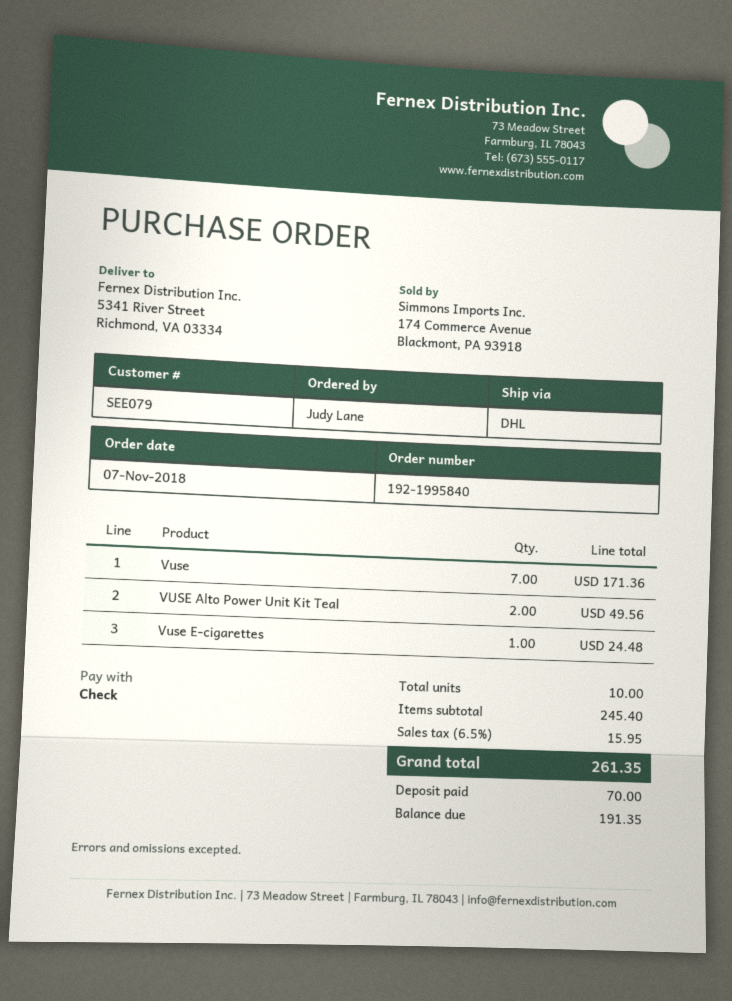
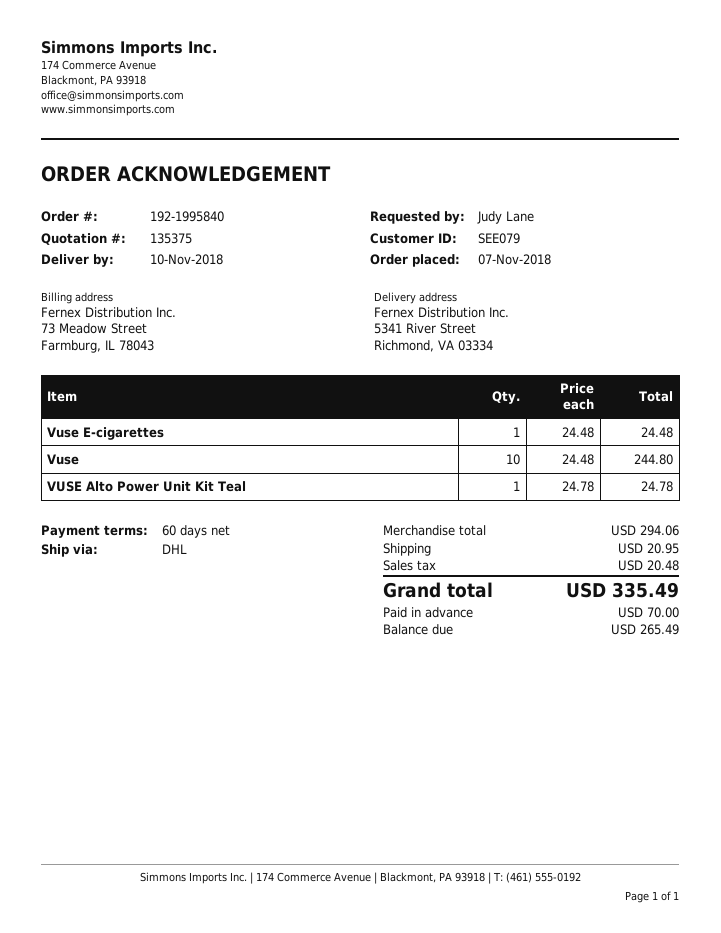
Vuse: 7 for 171.36 -> 10 for 244.80
VUSE Alto Power Unit Kit Teal: 2 for 49.56 -> 1 for 24.78
subtotal: 245.40 -> 294.06
shipping: none -> 20.95
tax: 15.95 -> 20.48
total: 261.35 -> 335.49
balance: 191.35 -> 265.49

